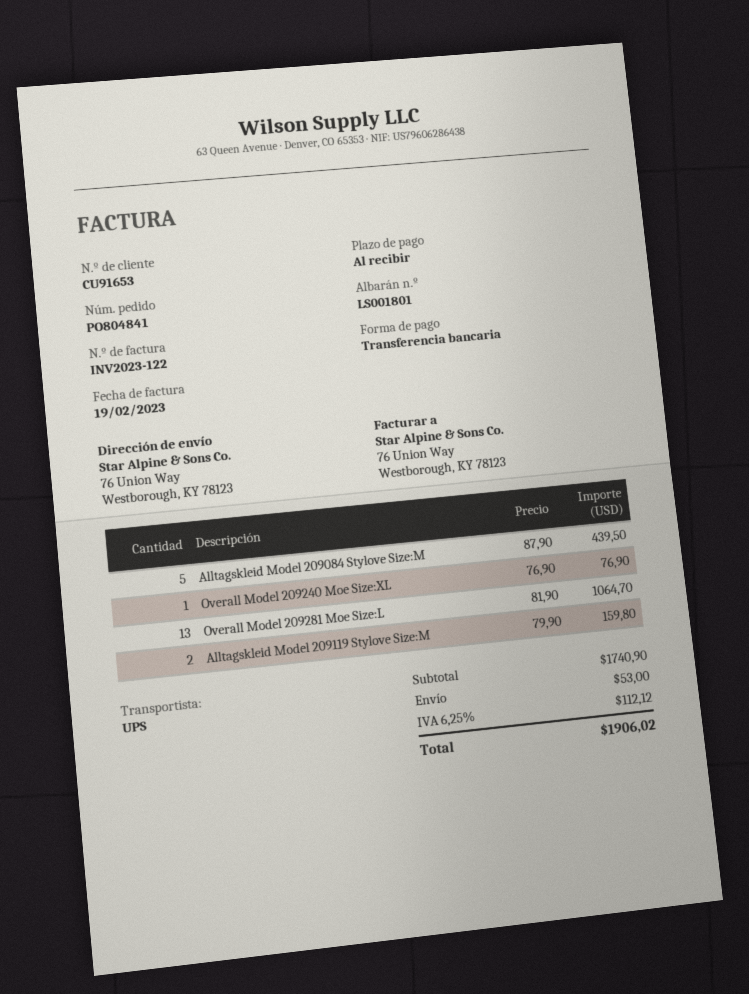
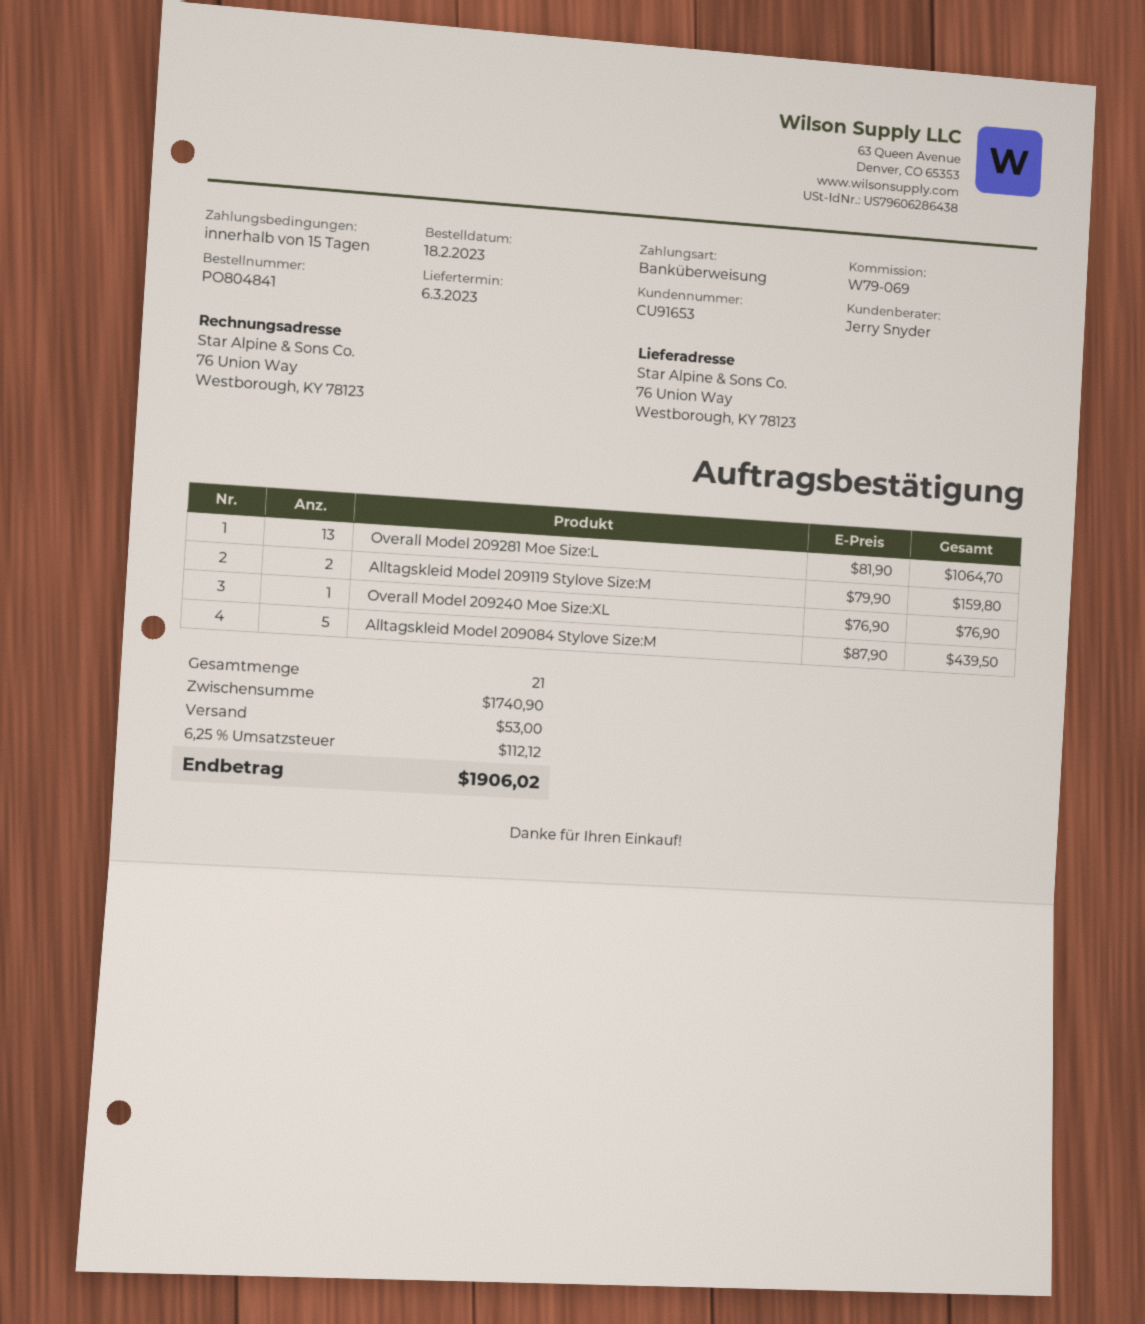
payment terms: on receipt -> 15 days

